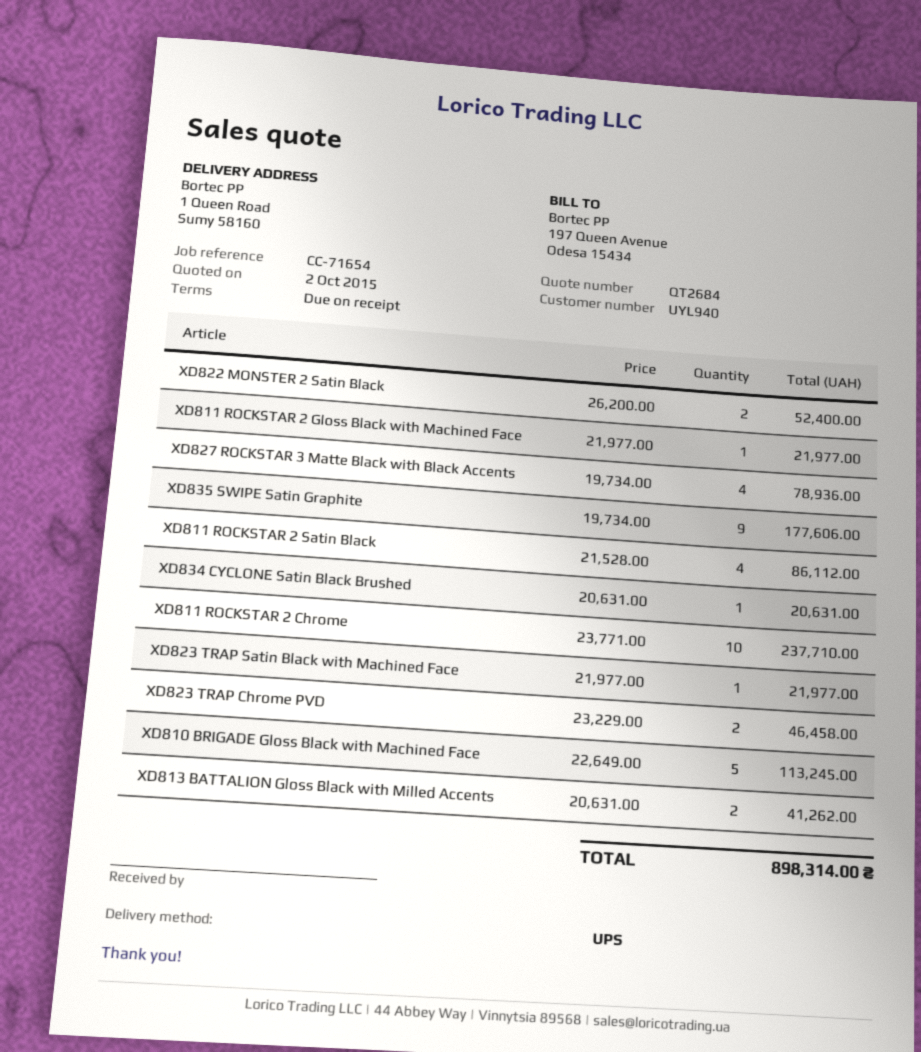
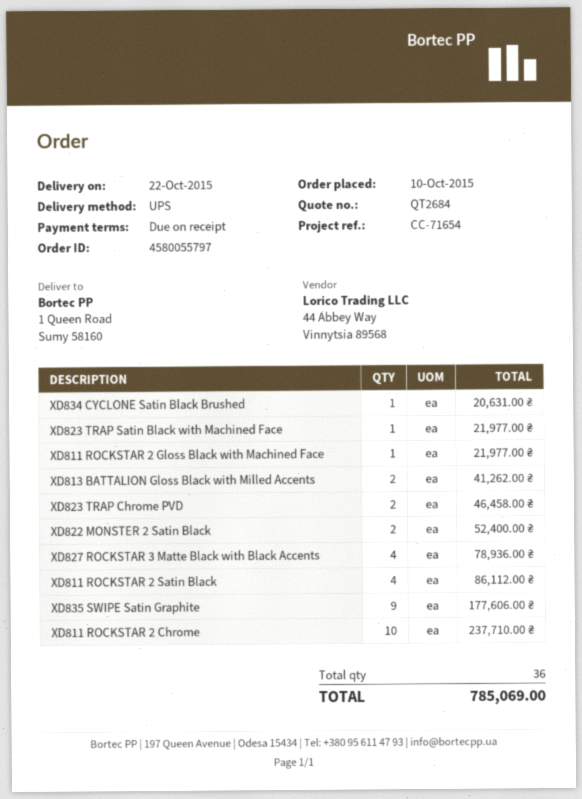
XD810 BRIGADE Gloss Black with Machined Face: 5 for 113245.00 -> none
total: 898314.00 -> 785069.00

